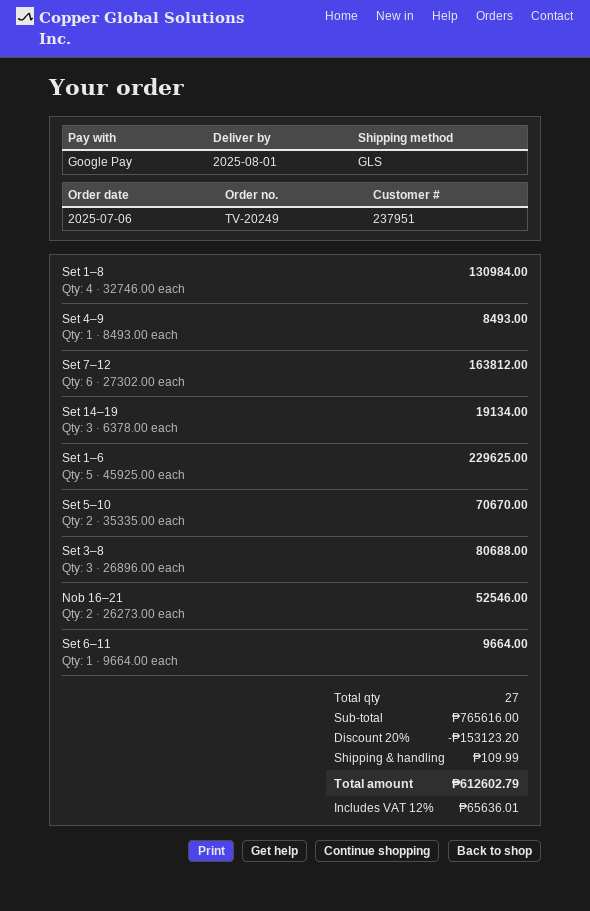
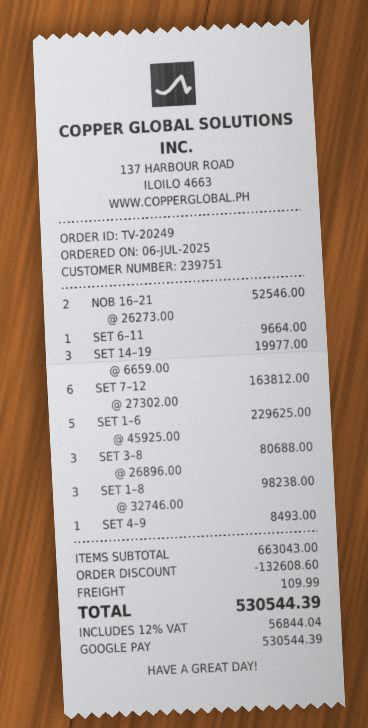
customer number: 237951 -> 239751
Set 1–8: 4 x 32746.00 = 130984.00 -> 3 x 32746.00 = 98238.00
Set 14–19: 3 x 6378.00 = 19134.00 -> 3 x 6659.00 = 19977.00
Set 5–10: 2 x 35335.00 = 70670.00 -> none
subtotal: 765616.00 -> 663043.00
discount: 153123.20 -> 132608.60
tax: 12% = 65636.01 -> 12% = 56844.04
total: 612602.79 -> 530544.39

